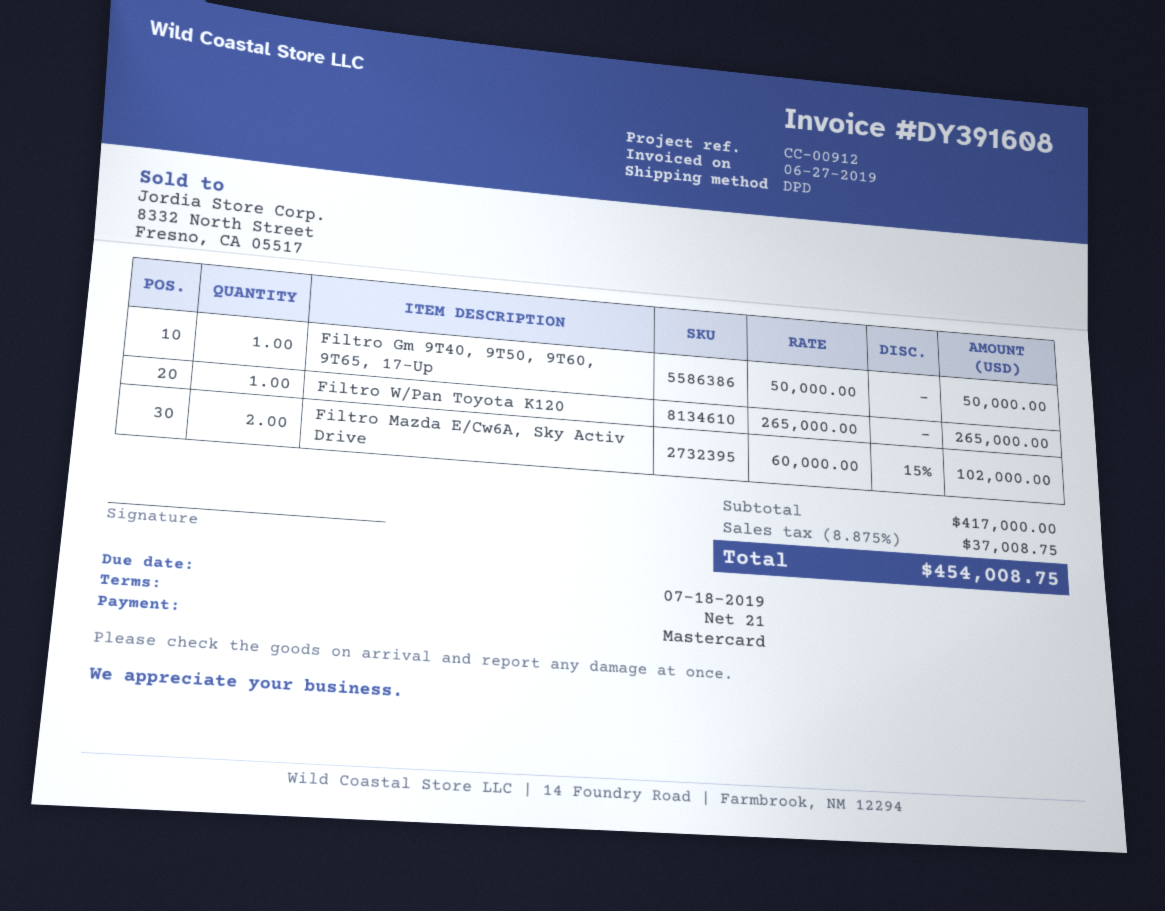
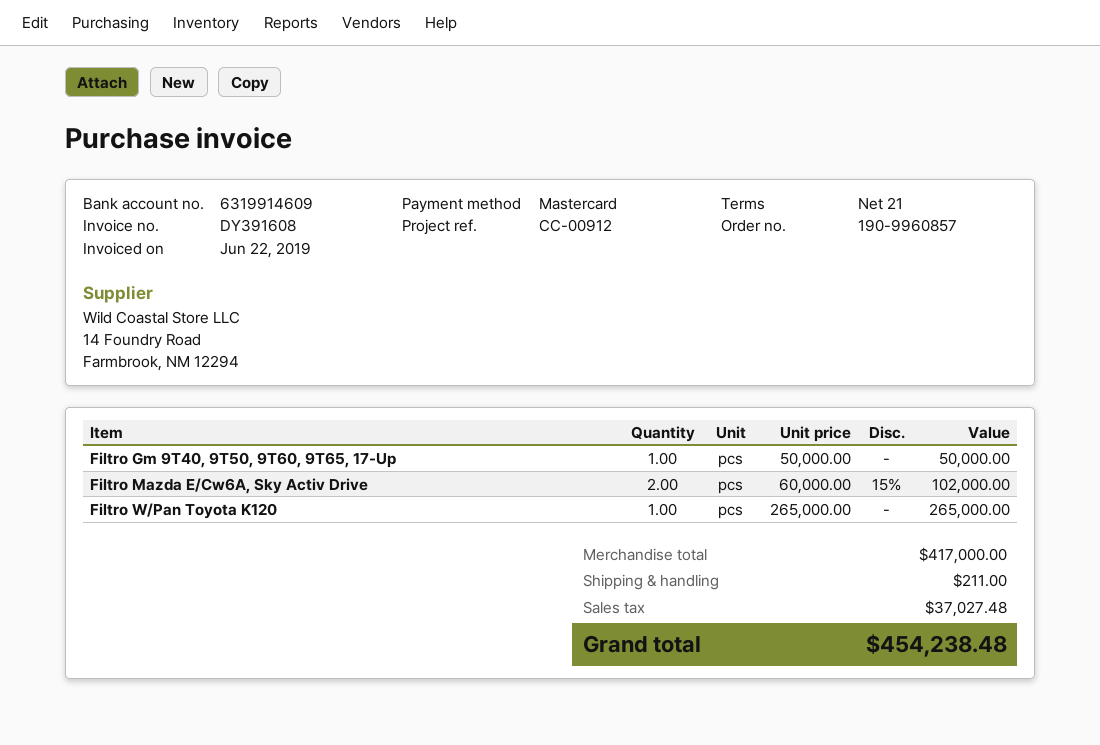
invoice date: 2019-06-27 -> 2019-06-22
shipping: none -> 211.00
tax: 37008.75 -> 37027.48
total: 454008.75 -> 454238.48

